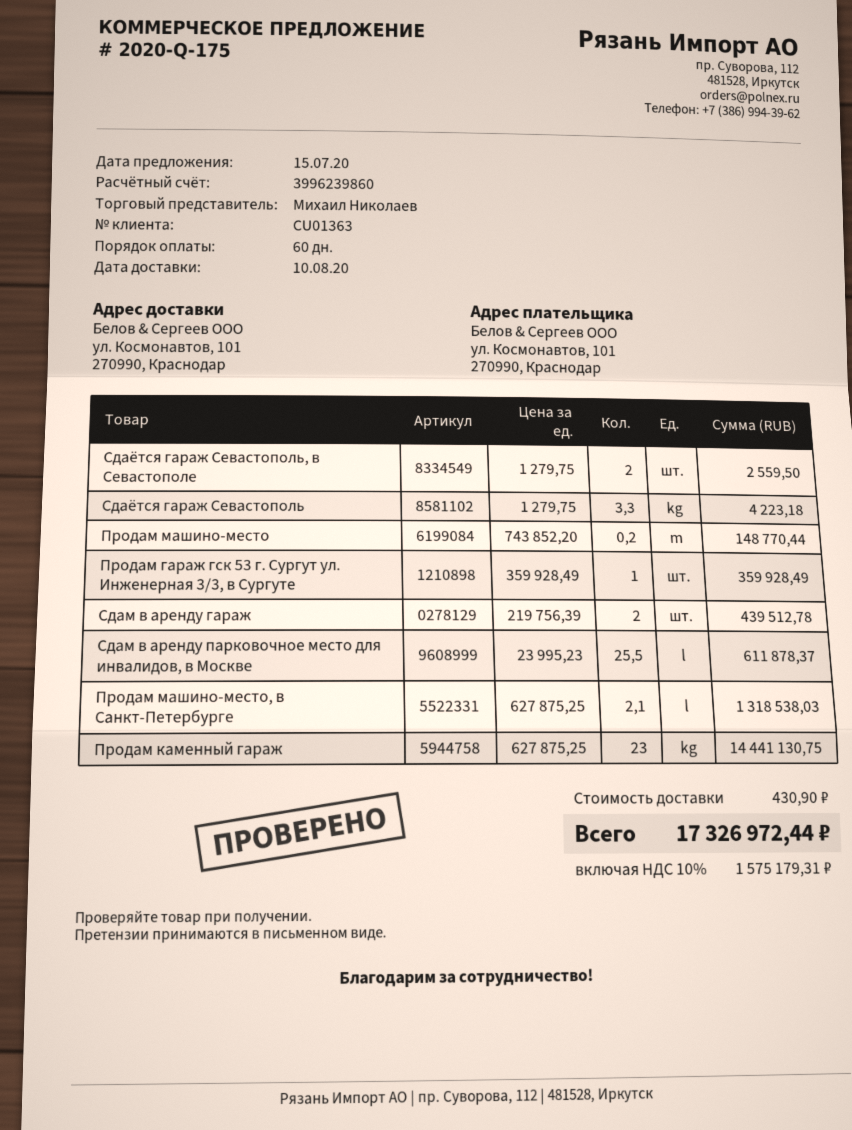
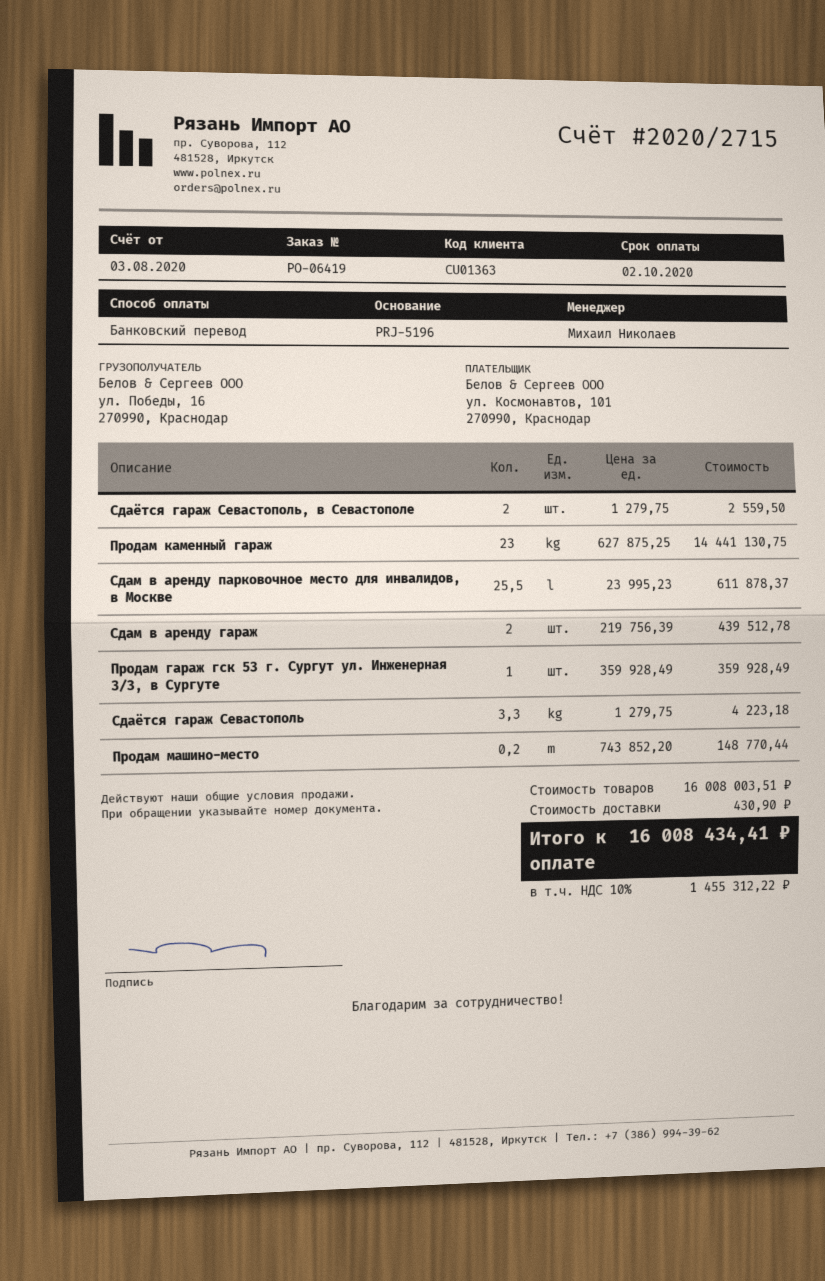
ship to: ул. Космонавтов, 101, 270990, Краснодар -> ул. Победы, 16, 270990, Краснодар
Продам машино-место, в Санкт-Петербурге: 2.1 x 627875.25 = 1318538.03 -> none
tax: 10% = 1575179.31 -> 10% = 1455312.22
total: 17326972.44 -> 16008434.41

